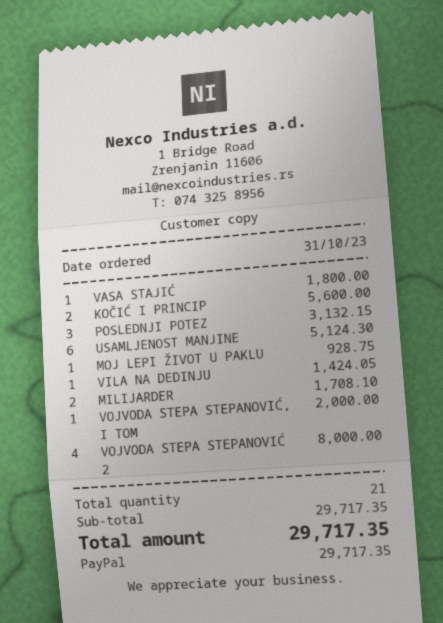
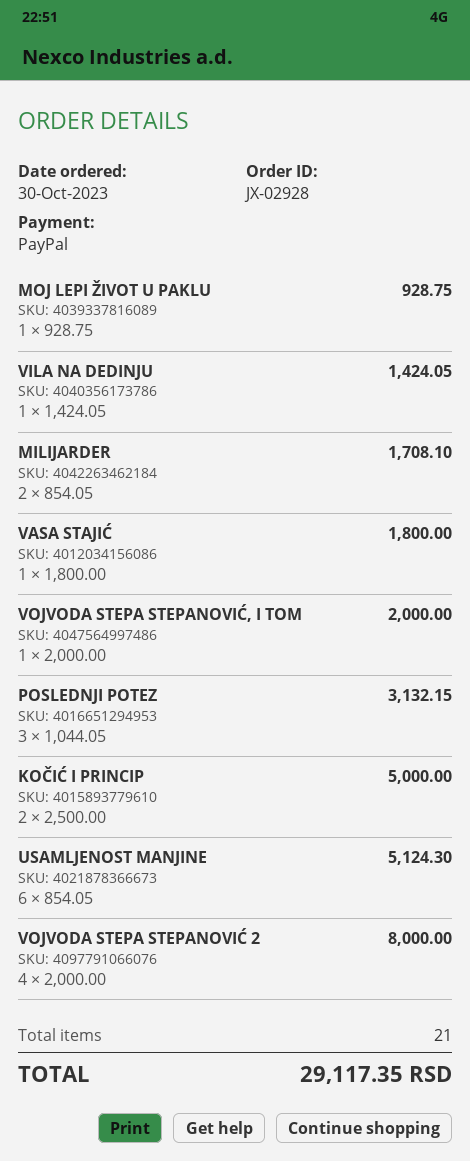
order date: 2023-10-31 -> 2023-10-30
KOČIĆ I PRINCIP: 2 for 5600.00 -> 2 for 5000.00
total: 29717.35 -> 29117.35

